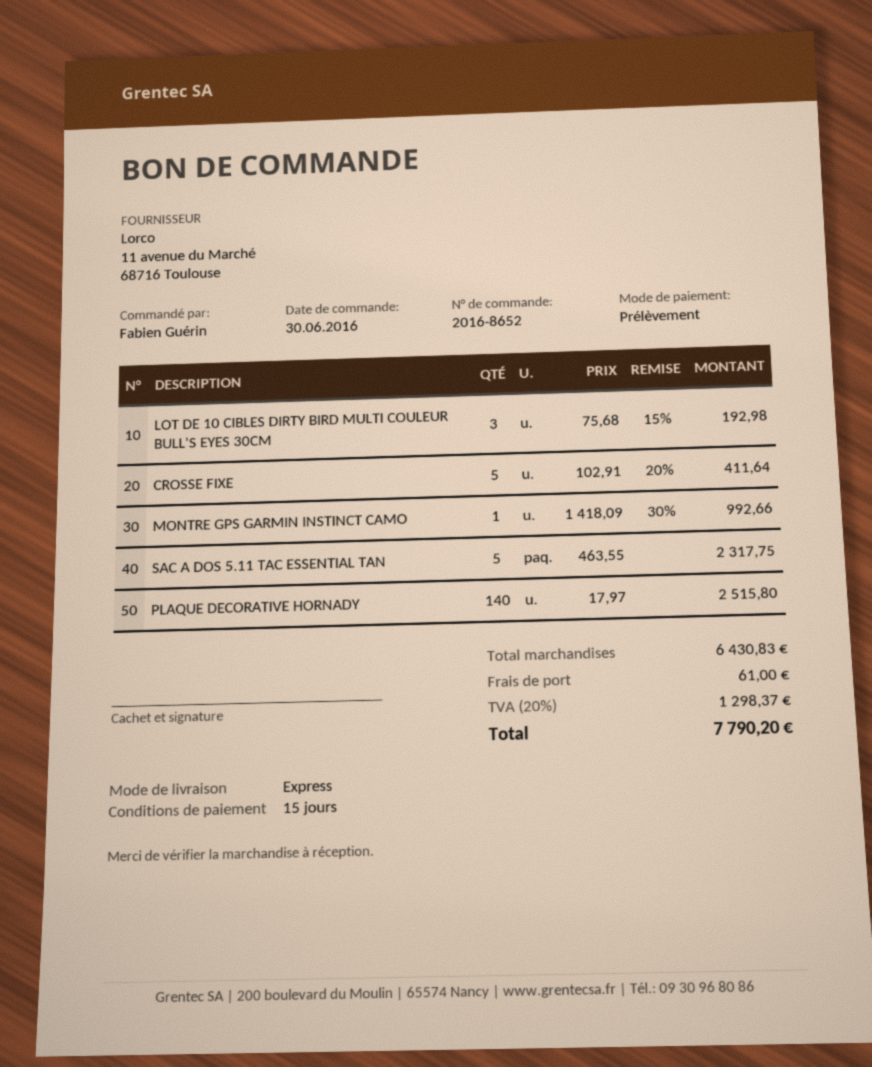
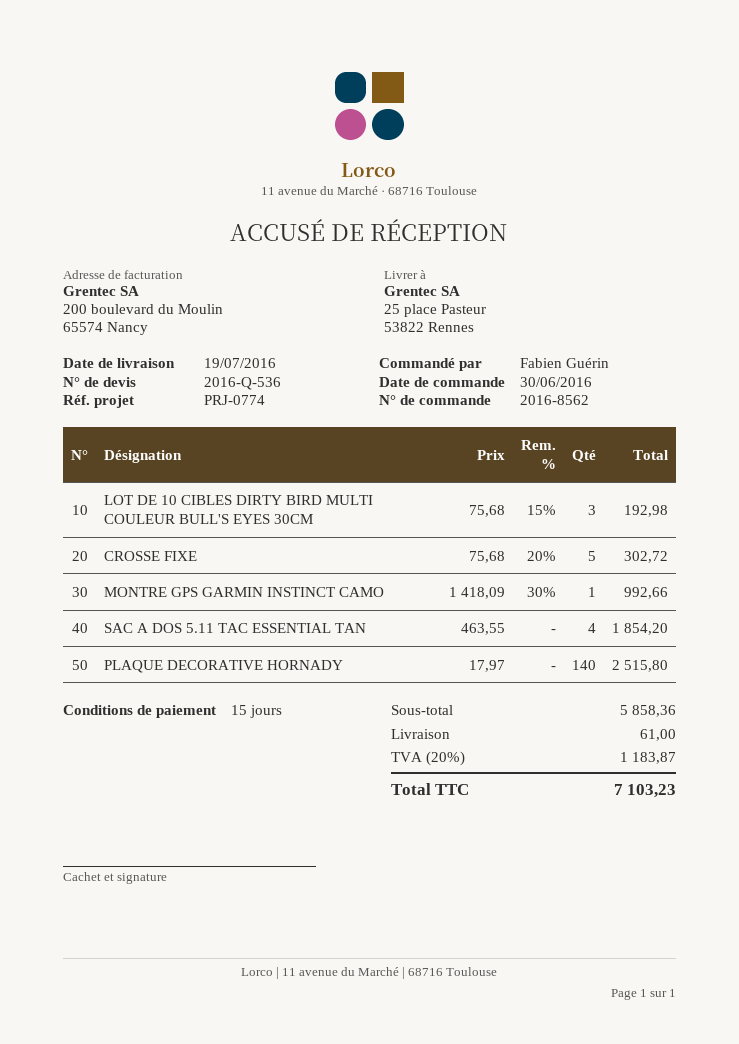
order number: 2016-8652 -> 2016-8562
CROSSE FIXE: 5 x 102.91 - 20% = 411.64 -> 5 x 75.68 - 20% = 302.72
SAC A DOS 5.11 TAC ESSENTIAL TAN: 5 x 463.55 = 2317.75 -> 4 x 463.55 = 1854.20
subtotal: 6430.83 -> 5858.36
tax: 20% = 1298.37 -> 20% = 1183.87
total: 7790.20 -> 7103.23

